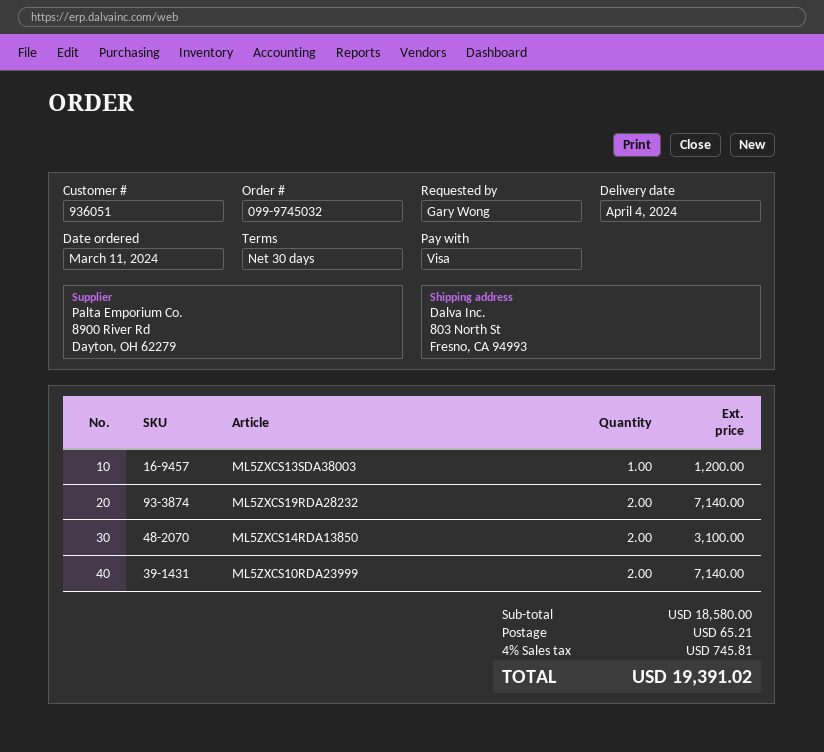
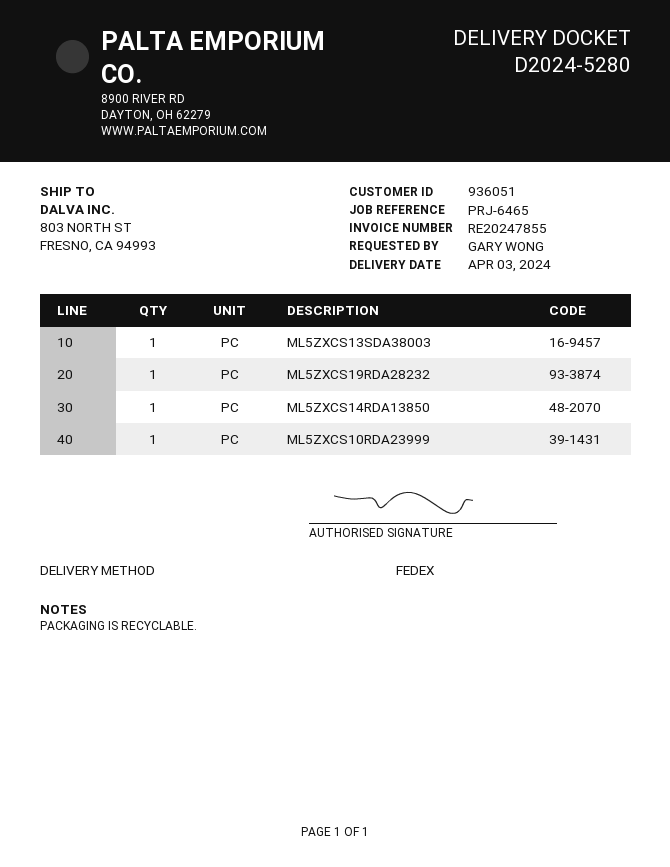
delivery date: 2024-04-04 -> 2024-04-03
ML5ZXCS19RDA28232: 2 -> 1
ML5ZXCS14RDA13850: 2 -> 1
ML5ZXCS10RDA23999: 2 -> 1

